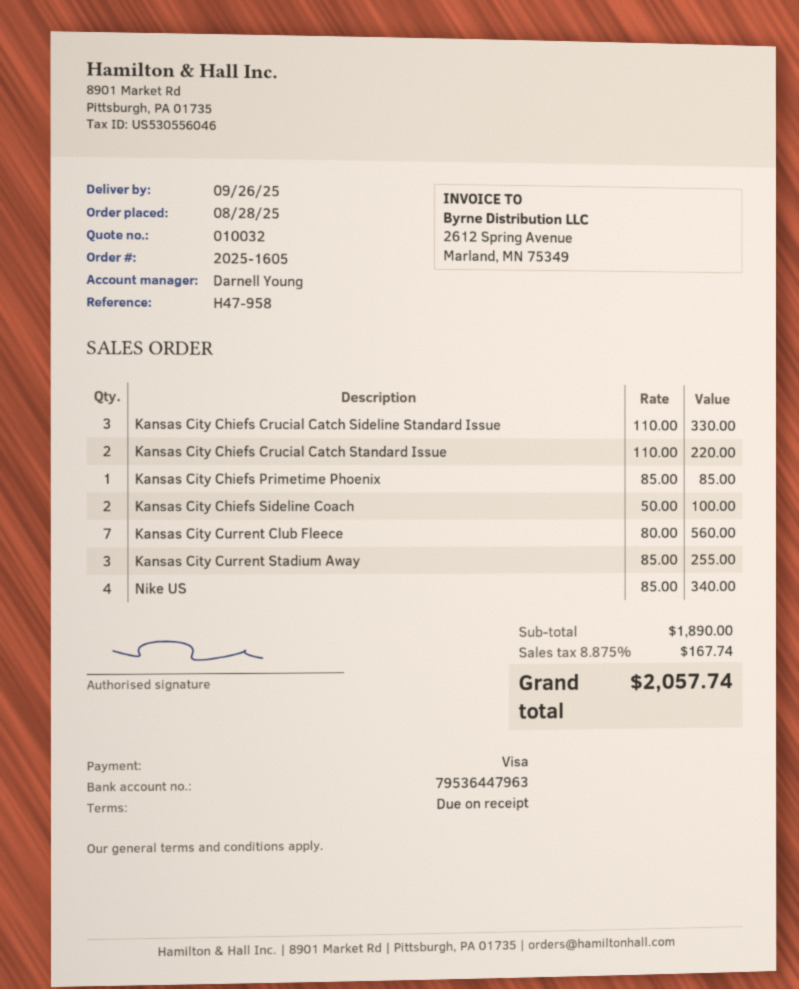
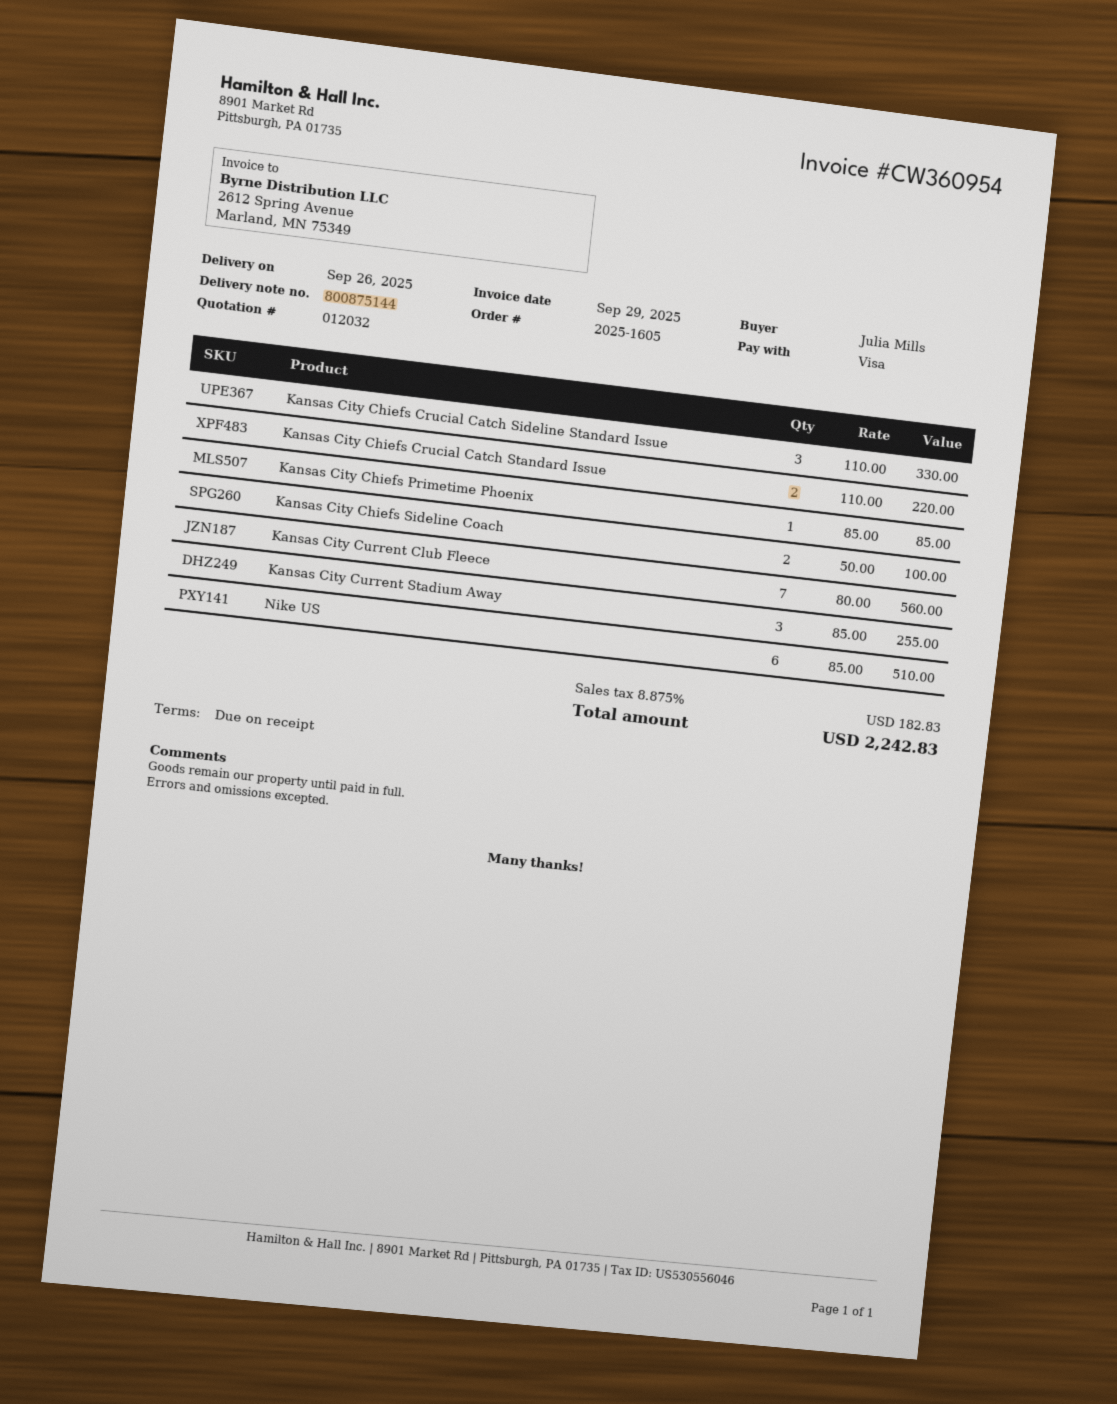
quote number: 010032 -> 012032
Nike US: 4 x 85.00 = 340.00 -> 6 x 85.00 = 510.00
tax: 8.875% = 167.74 -> 8.875% = 182.83
total: 2057.74 -> 2242.83

